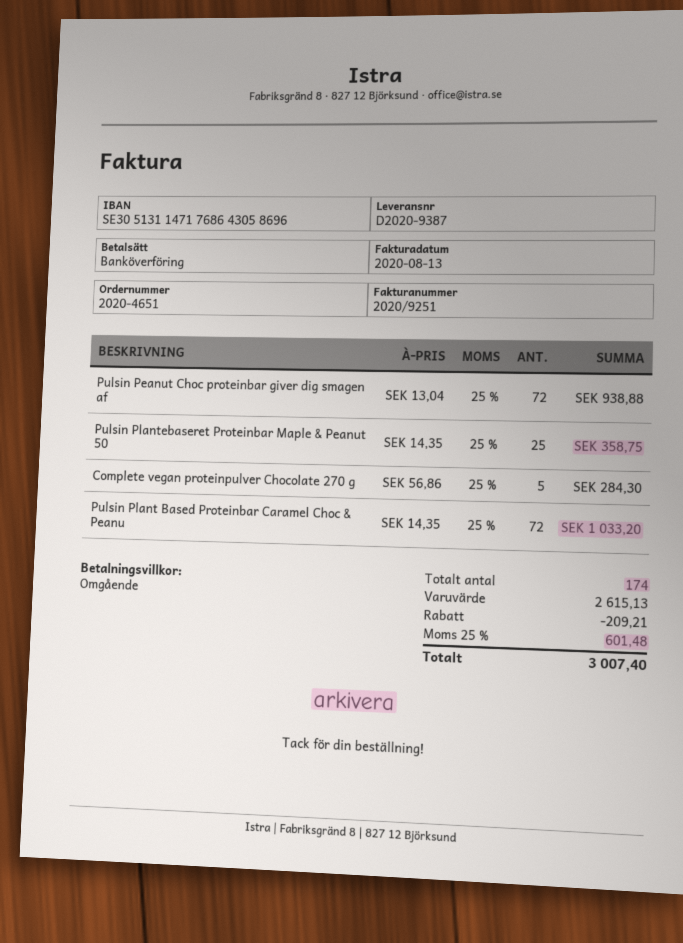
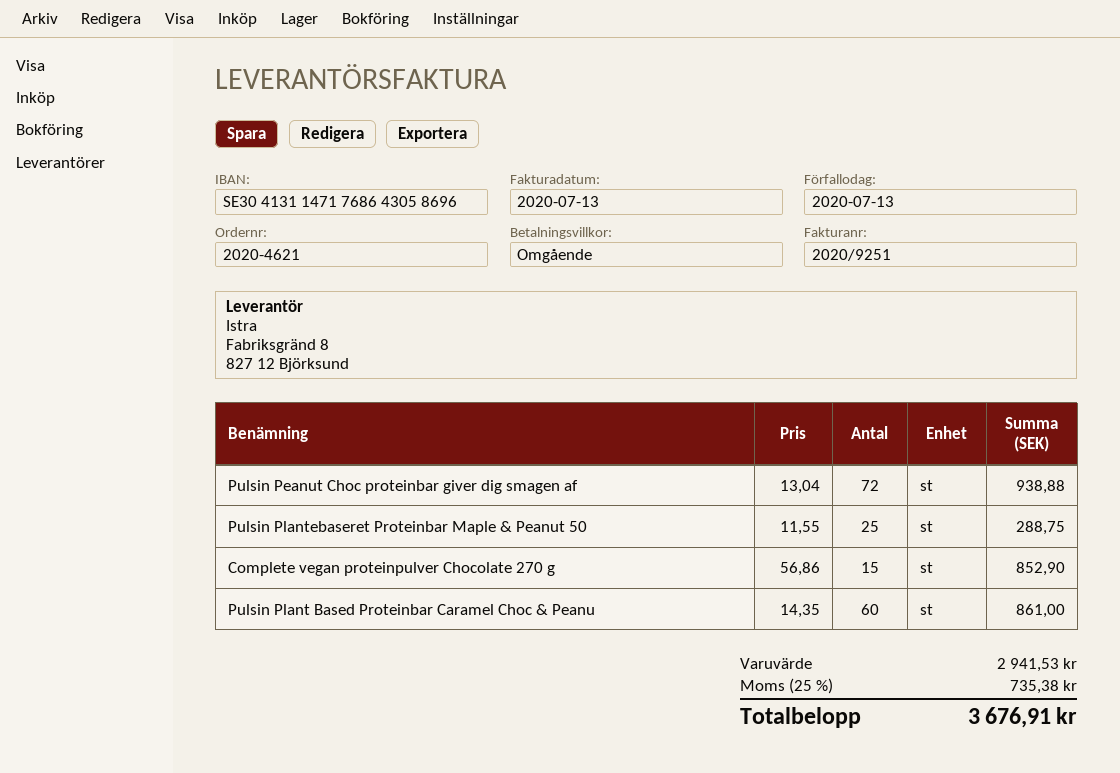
order number: 2020-4651 -> 2020-4621
invoice date: 2020-08-13 -> 2020-07-13
bank account: SE3051311471768643058696 -> SE3041311471768643058696
Pulsin Plantebaseret Proteinbar Maple & Peanut 50: 25 x 14.35 = 358.75 -> 25 x 11.55 = 288.75
Complete vegan proteinpulver Chocolate 270 g: 5 x 56.86 = 284.30 -> 15 x 56.86 = 852.90
Pulsin Plant Based Proteinbar Caramel Choc & Peanu: 72 x 14.35 = 1033.20 -> 60 x 14.35 = 861.00
subtotal: 2615.13 -> 2941.53
discount: 209.21 -> none
tax: 25% = 601.48 -> 25% = 735.38
total: 3007.40 -> 3676.91

